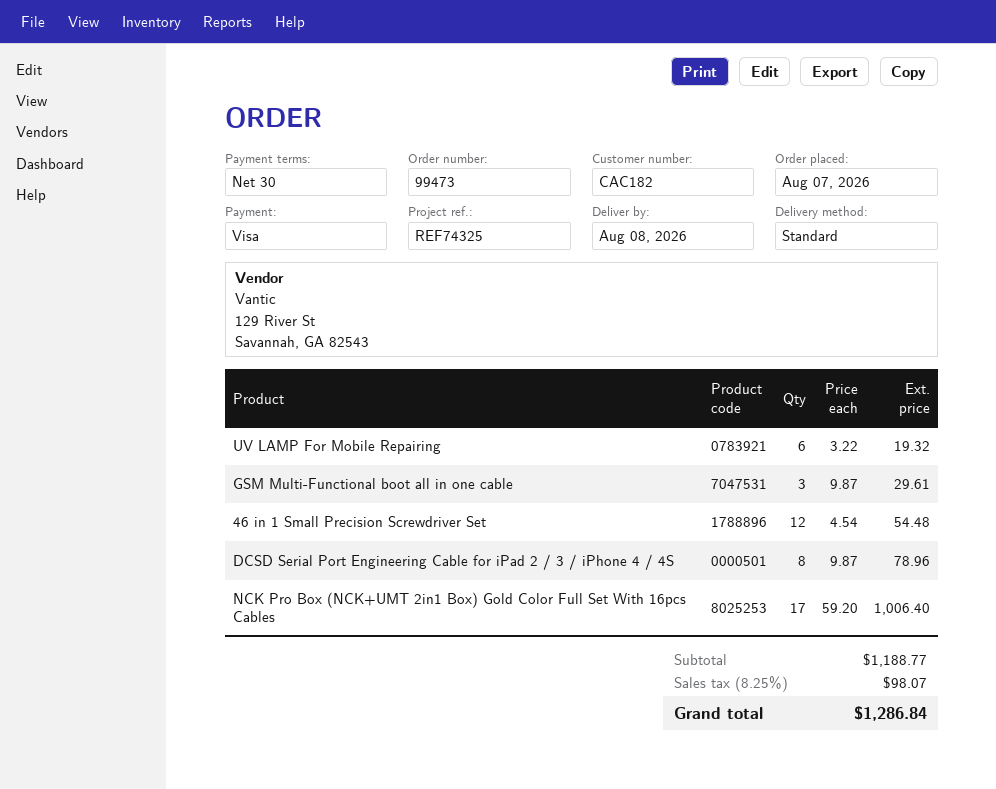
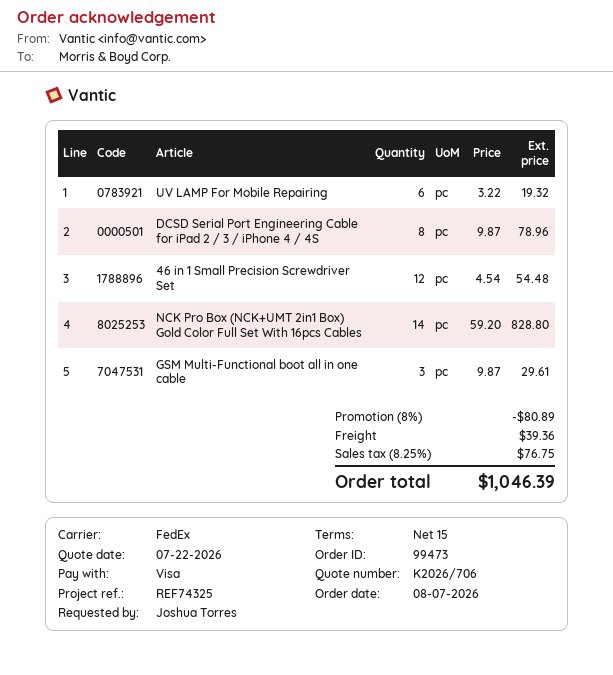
payment terms: 30 days -> 15 days
shipping method: standard -> FedEx
NCK Pro Box (NCK+UMT 2in1 Box) Gold Color Full Set With 16pcs Cables: 17 x 59.20 = 1006.40 -> 14 x 59.20 = 828.80
discount: none -> 8% = 80.89
shipping: none -> 39.36
tax: 8.25% = 98.07 -> 8.25% = 76.75
total: 1286.84 -> 1046.39

